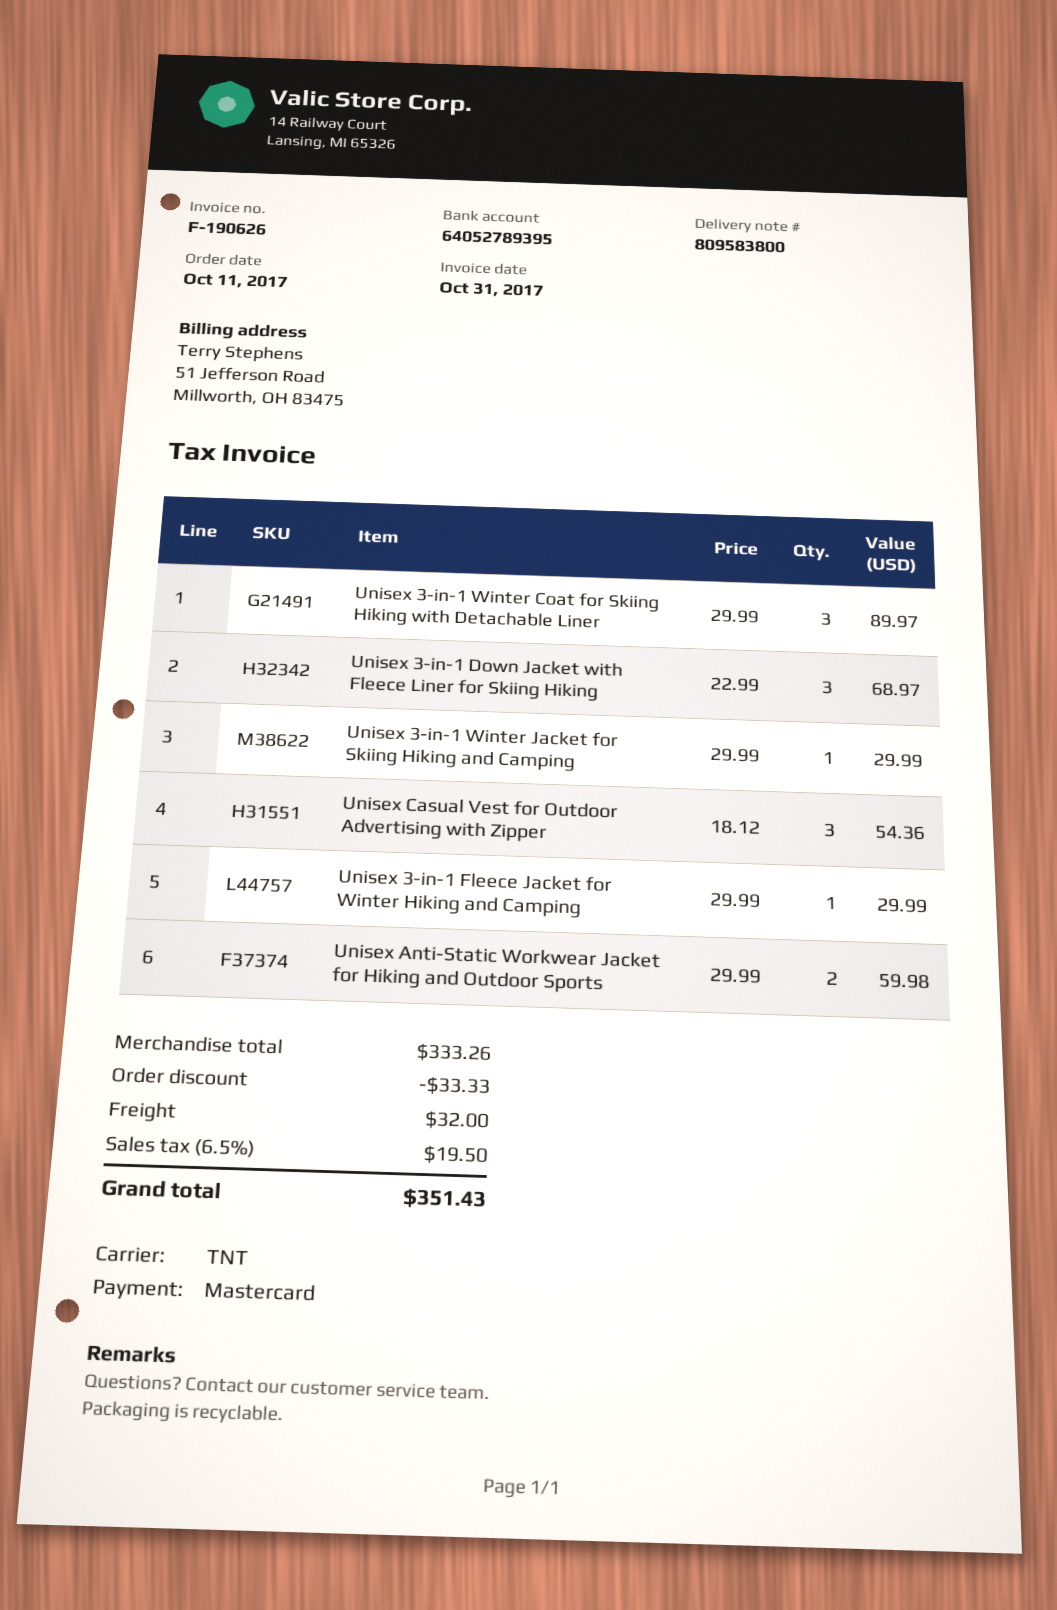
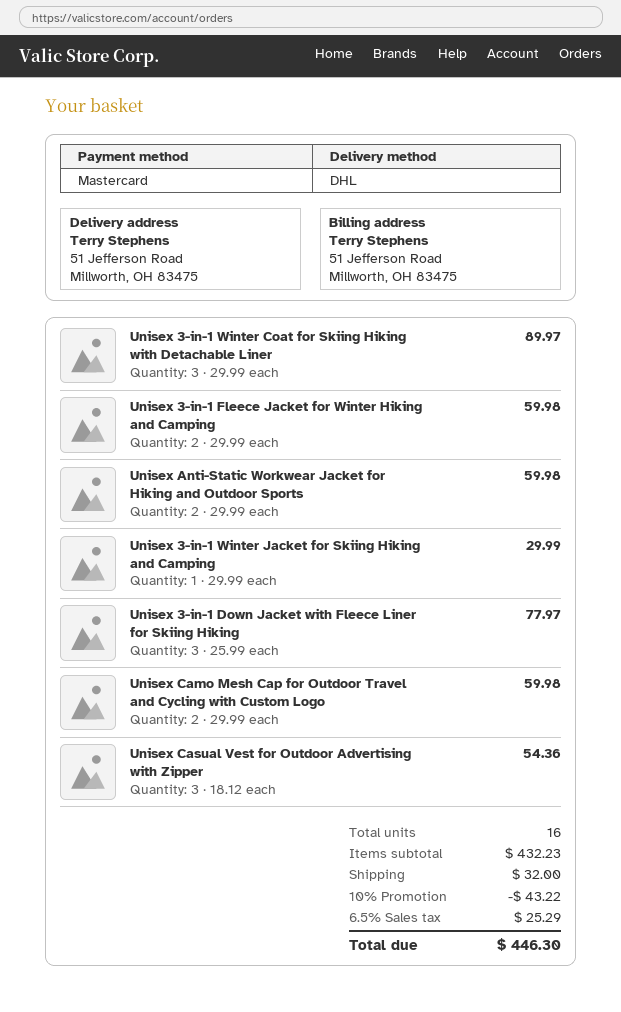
shipping method: TNT -> DHL
Unisex 3-in-1 Down Jacket with Fleece Liner for Skiing Hiking: 3 x 22.99 = 68.97 -> 3 x 25.99 = 77.97
Unisex 3-in-1 Fleece Jacket for Winter Hiking and Camping: 1 x 29.99 = 29.99 -> 2 x 29.99 = 59.98
Unisex Camo Mesh Cap for Outdoor Travel and Cycling with Custom Logo: none -> 2 x 29.99 = 59.98
subtotal: 333.26 -> 432.23
discount: 33.33 -> 43.22
tax: 6.5% = 19.50 -> 6.5% = 25.29
total: 351.43 -> 446.30

